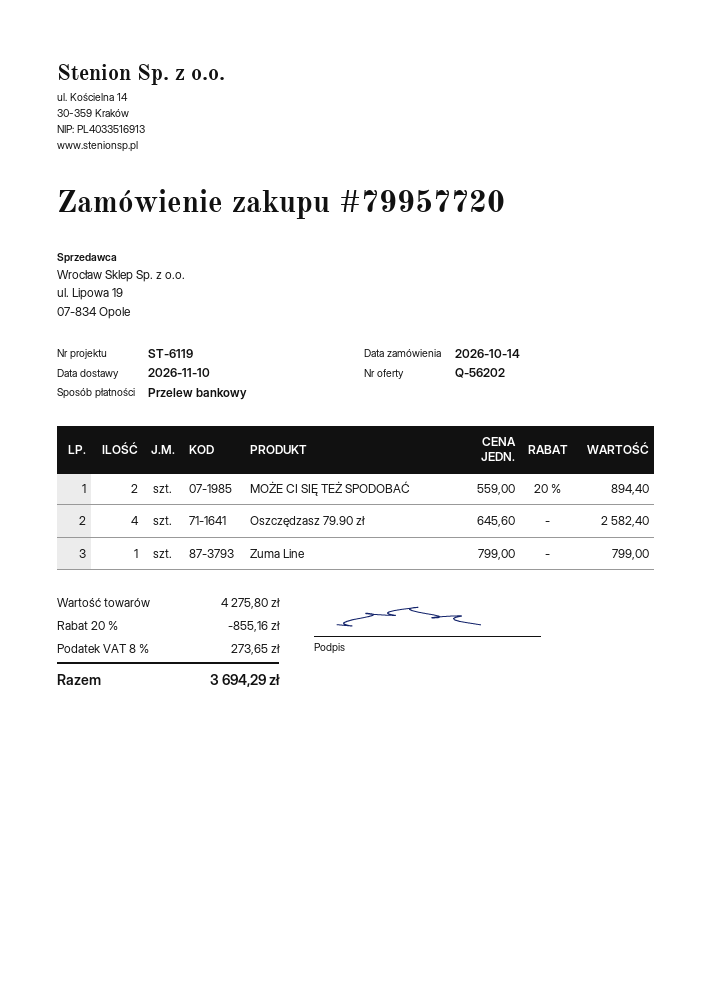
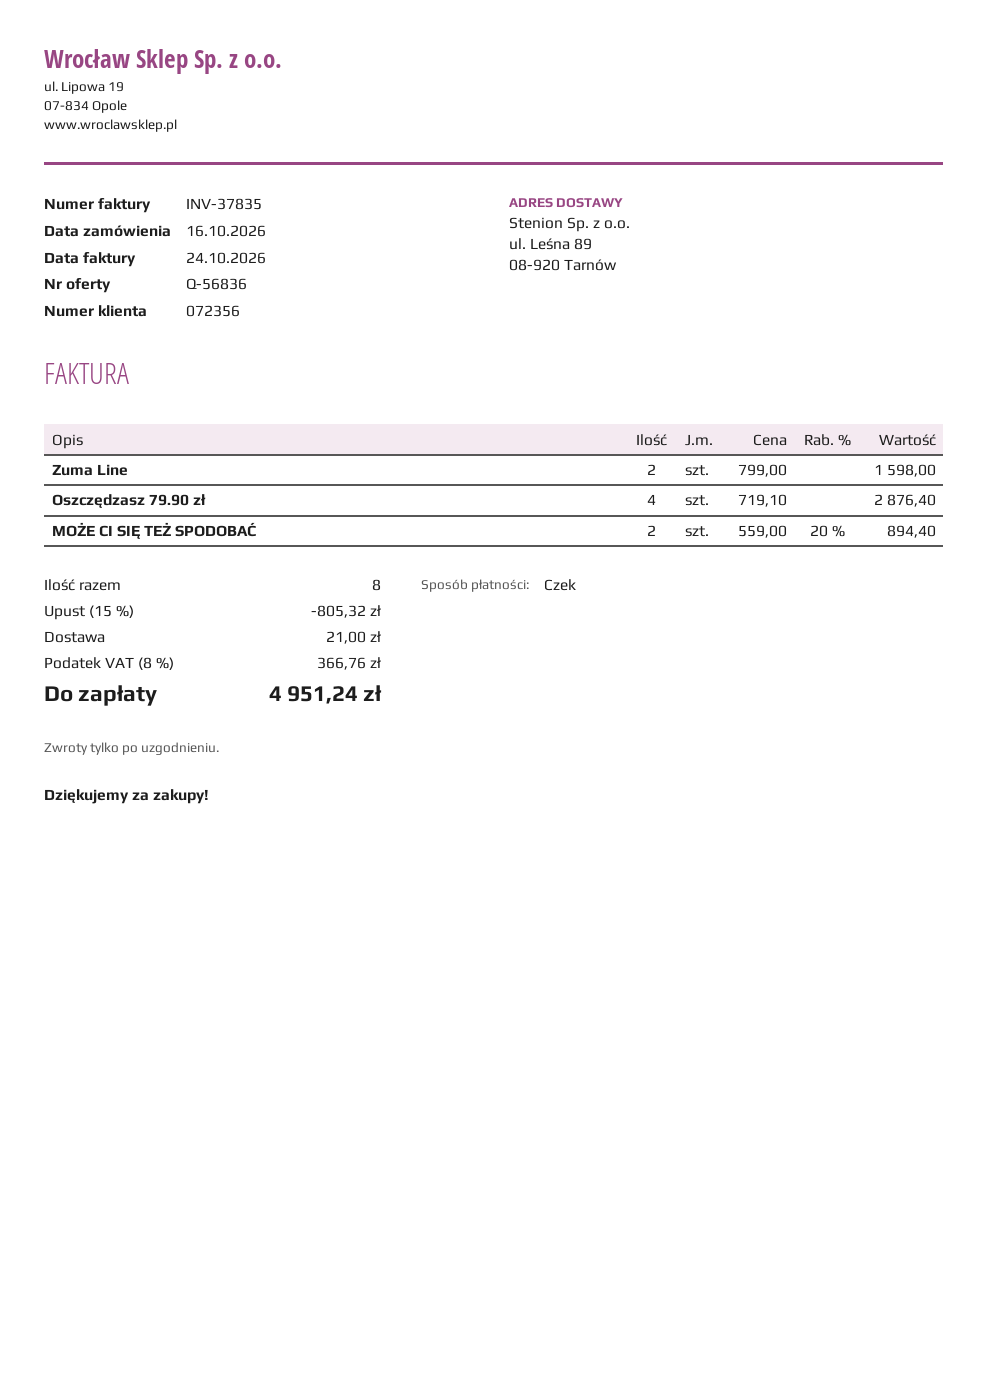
quote number: Q-56202 -> Q-56836
order date: 2026-10-14 -> 2026-10-16
payment method: bank transfer -> cheque
Oszczędzasz 79.90 zł: 4 x 645.60 = 2582.40 -> 4 x 719.10 = 2876.40
Zuma Line: 1 x 799.00 = 799.00 -> 2 x 799.00 = 1598.00
discount: 20% = 855.16 -> 15% = 805.32
shipping: none -> 21.00
tax: 8% = 273.65 -> 8% = 366.76
total: 3694.29 -> 4951.24

